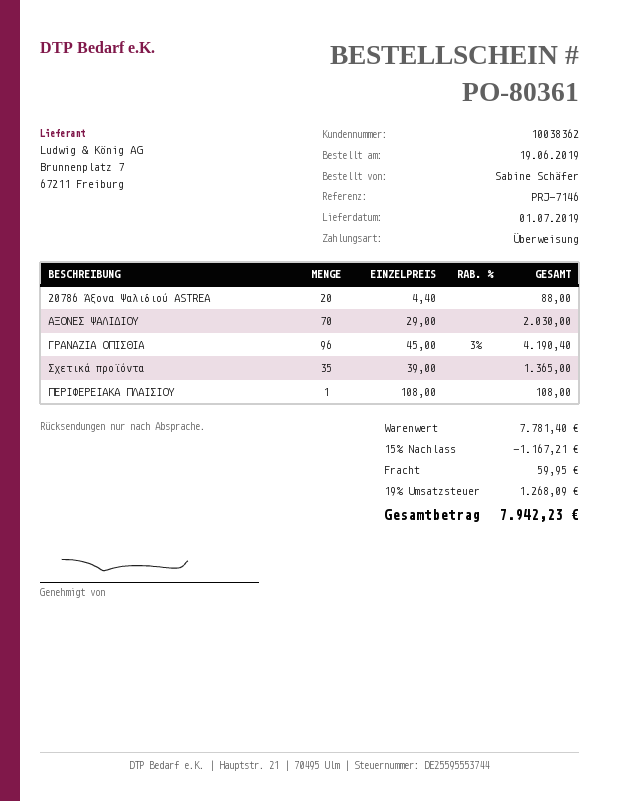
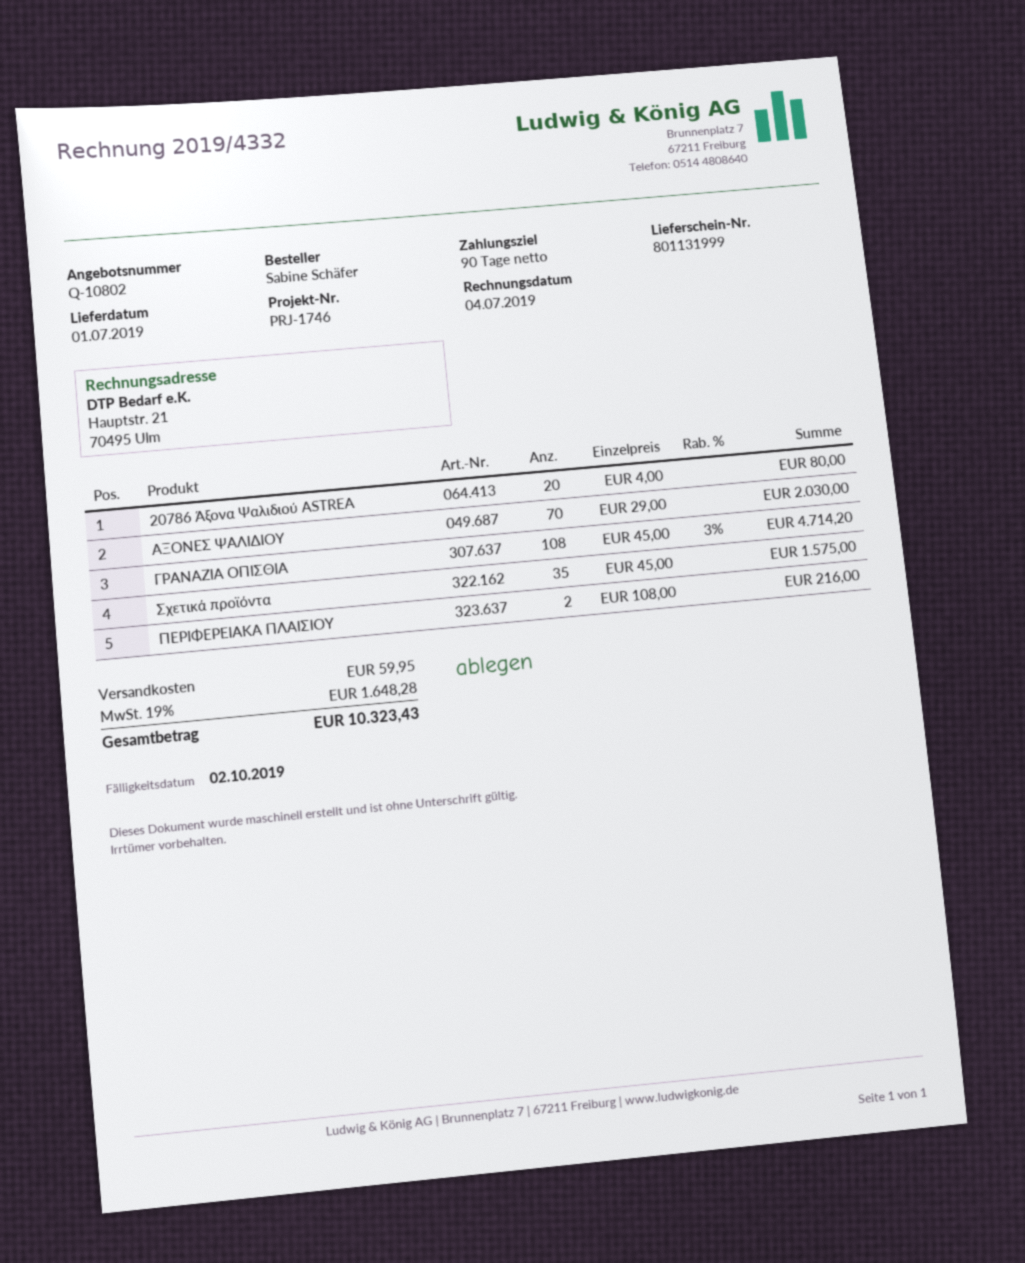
reference: PRJ-7146 -> PRJ-1746
20786 Άξονα Ψαλιδιού ASTREA: 20 x 4.40 = 88.00 -> 20 x 4.00 = 80.00
ΓΡΑΝΑΖΙΑ ΟΠΙΣΘΙΑ: 96 x 45.00 - 3% = 4190.40 -> 108 x 45.00 - 3% = 4714.20
Σχετικά προϊόντα: 35 x 39.00 = 1365.00 -> 35 x 45.00 = 1575.00
ΠΕΡΙΦΕΡΕΙΑΚΑ ΠΛΑΙΣΙΟΥ: 1 x 108.00 = 108.00 -> 2 x 108.00 = 216.00
discount: 15% = 1167.21 -> none
tax: 19% = 1268.09 -> 19% = 1648.28
total: 7942.23 -> 10323.43

